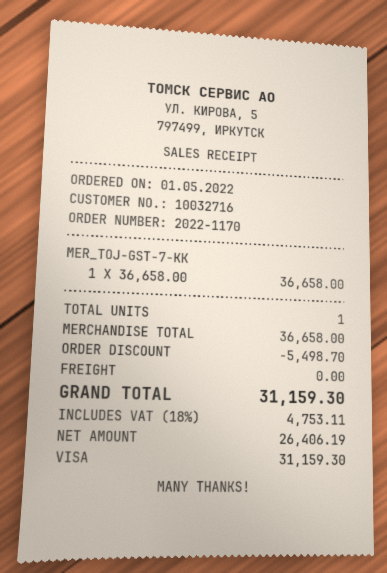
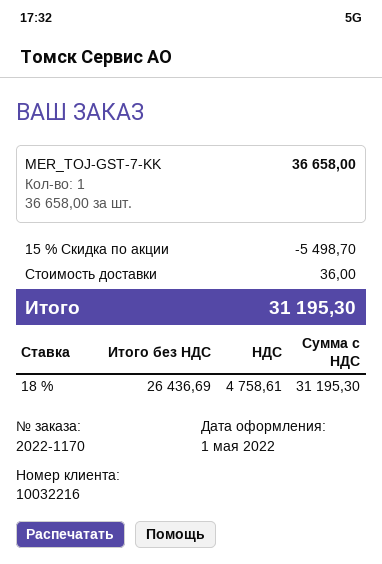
customer number: 10032716 -> 10032216
shipping: 0.00 -> 36.00
net: 26406.19 -> 26436.69
tax: 18% = 4753.11 -> 18% = 4758.61
total: 31159.30 -> 31195.30

